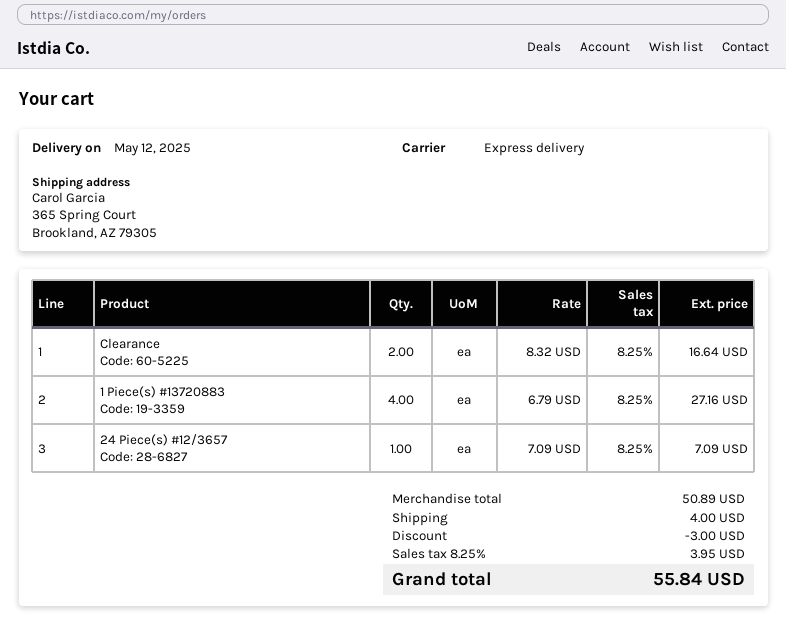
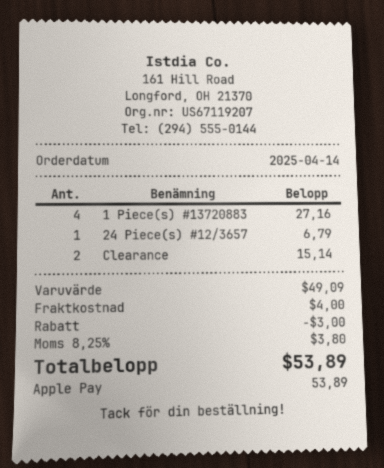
Clearance: 2 for 16.64 -> 2 for 15.14
24 Piece(s) #12/3657: 1 for 7.09 -> 1 for 6.79
subtotal: 50.89 -> 49.09
tax: 8.25% = 3.95 -> 8.25% = 3.80
total: 55.84 -> 53.89

